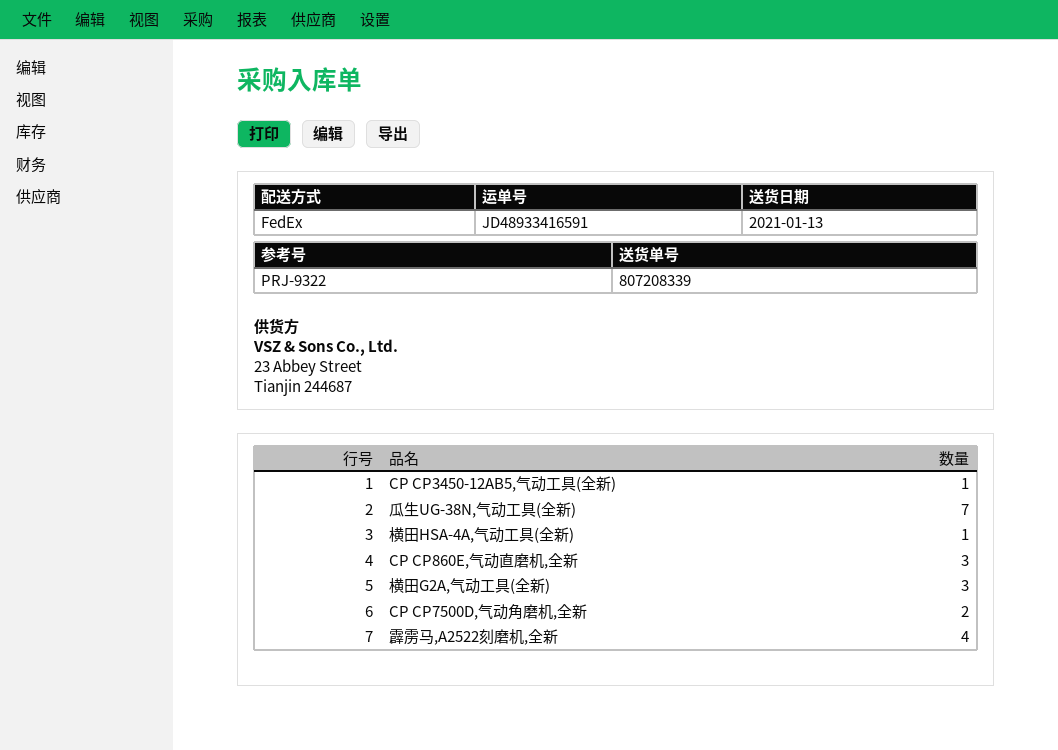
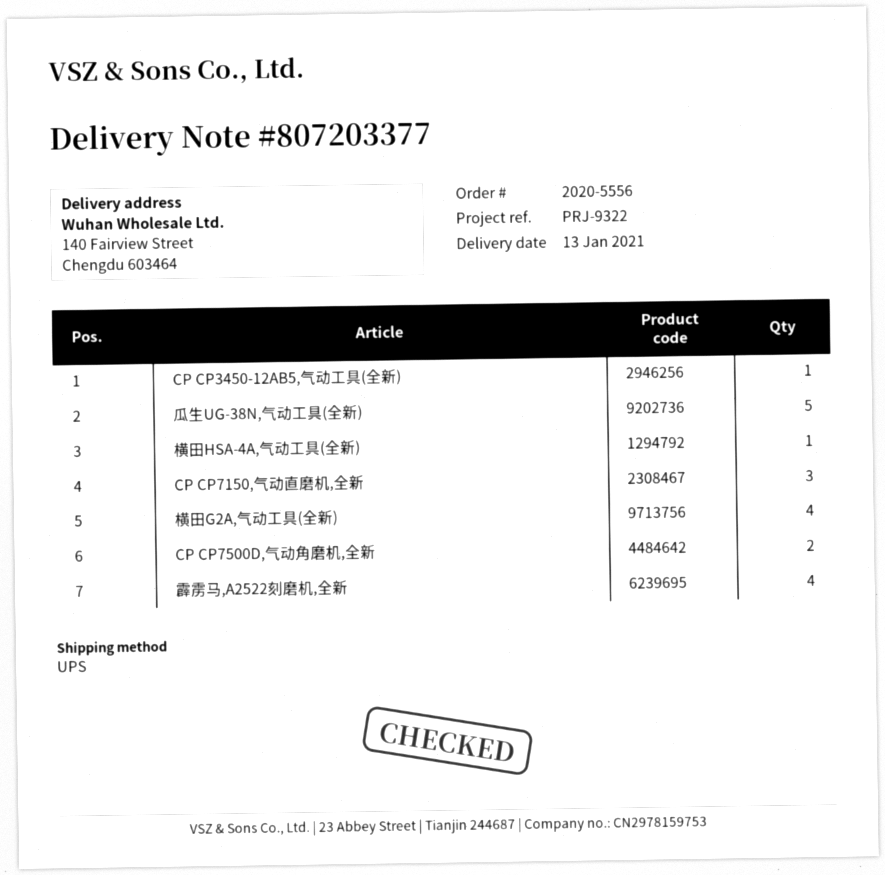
delivery note number: 807208339 -> 807203377
shipping method: FedEx -> UPS
瓜生UG-38N,气动工具(全新): 7 -> 5
CP CP860E,气动直磨机,全新: 3 -> none
横田G2A,气动工具(全新): 3 -> 4
CP CP7150,气动直磨机,全新: none -> 3

